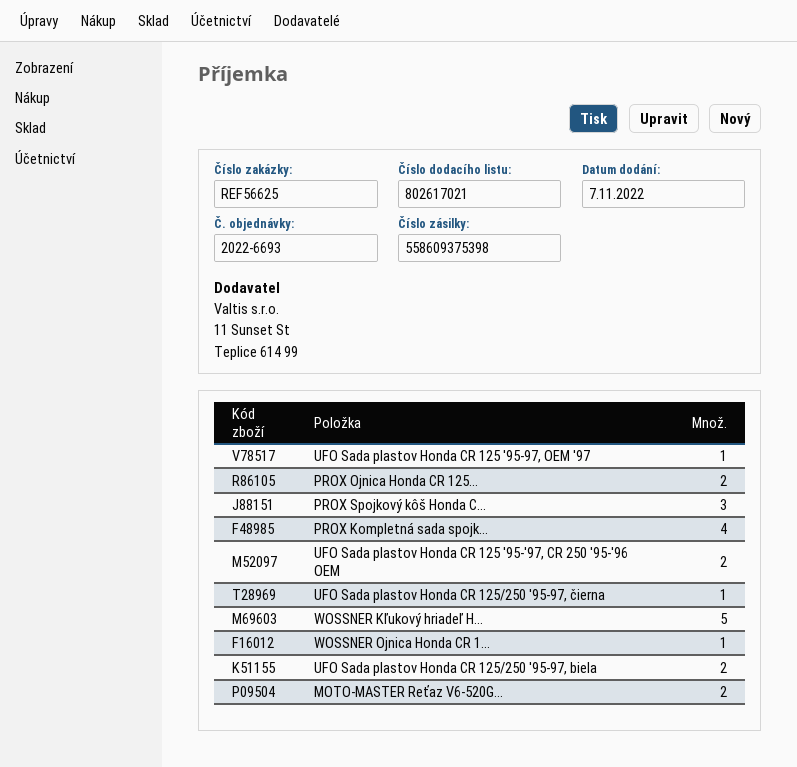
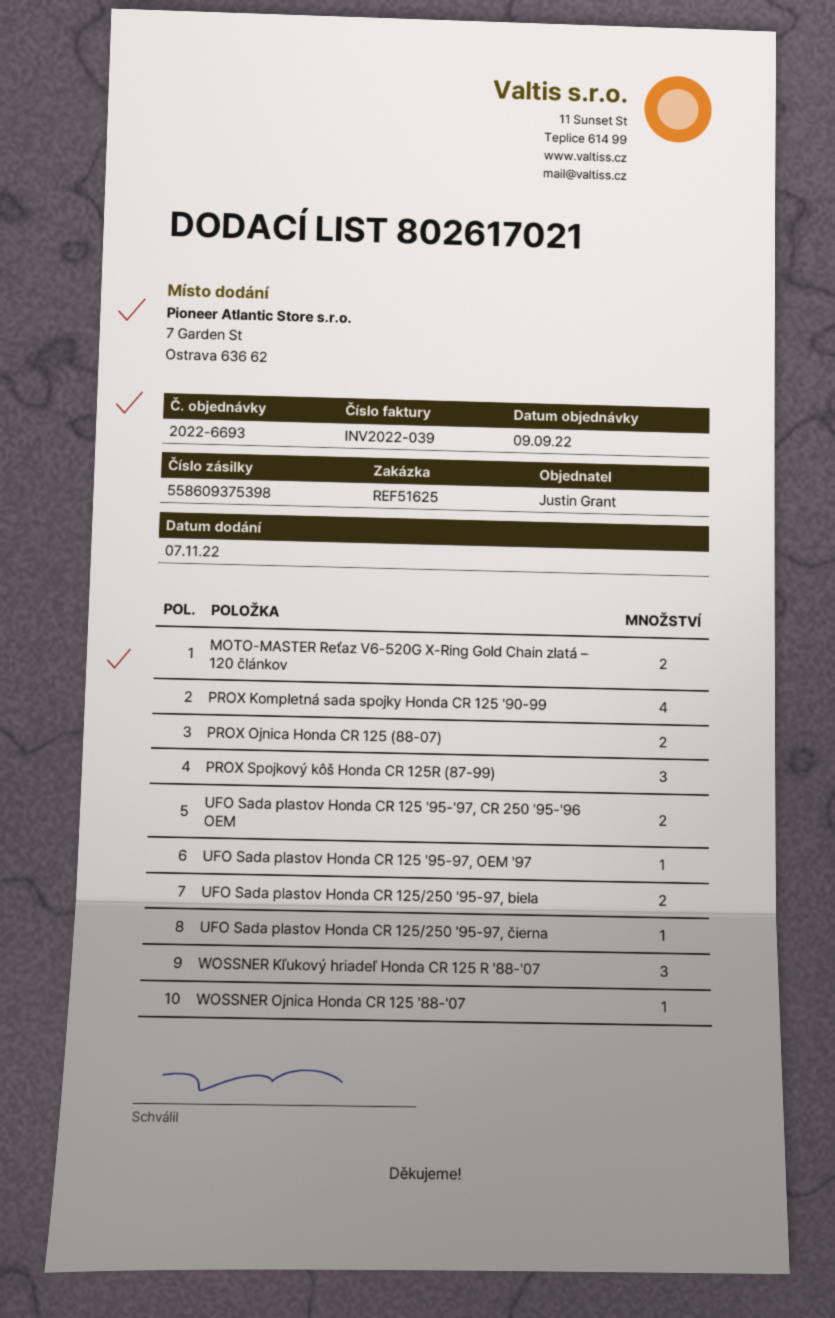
reference: REF56625 -> REF51625
WOSSNER Kľukový hriadeľ H...: 5 -> 3

